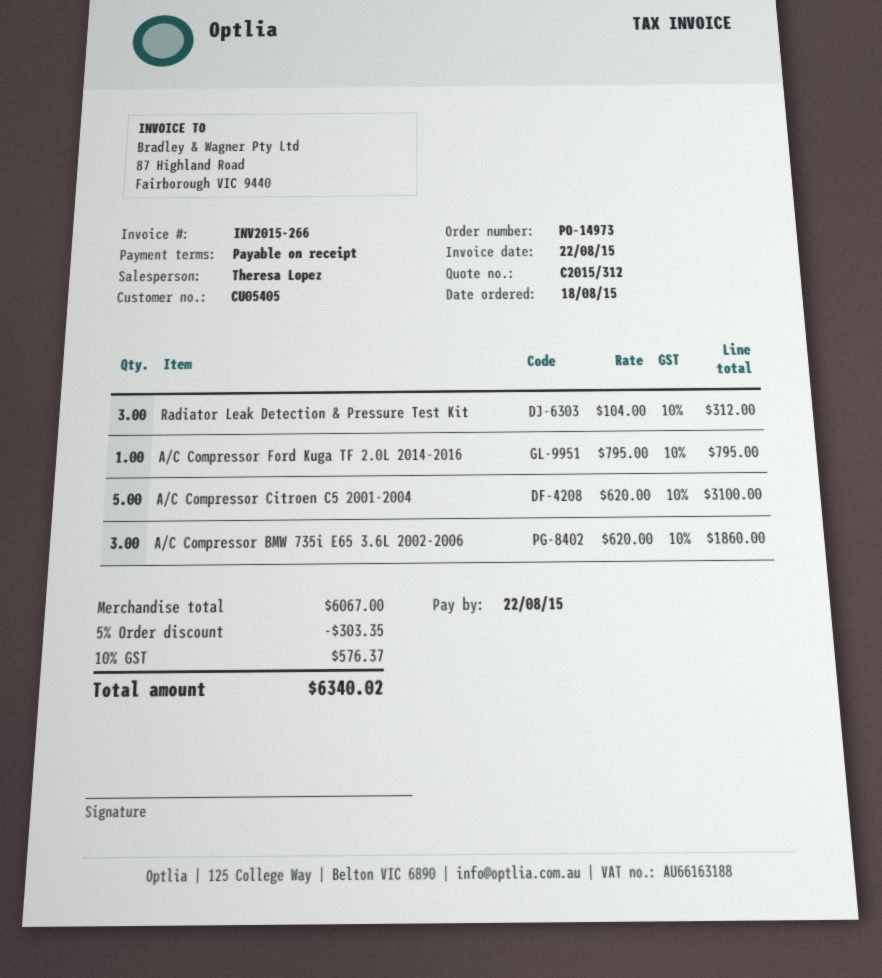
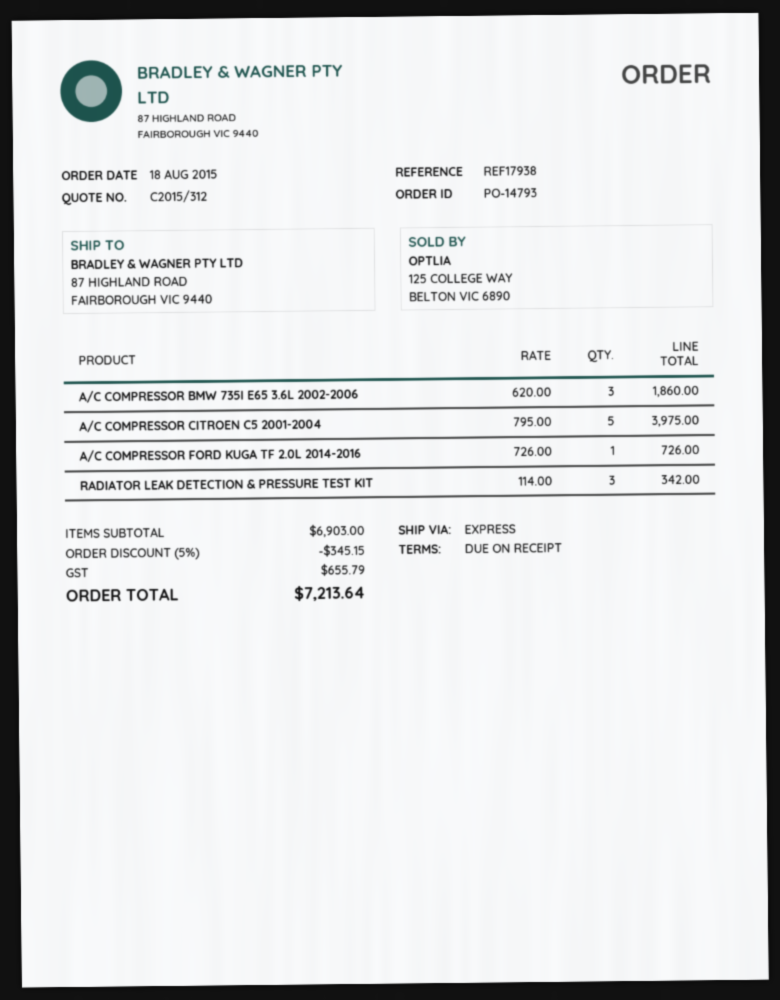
order number: PO-14973 -> PO-14793
Radiator Leak Detection & Pressure Test Kit: 3 x 104.00 = 312.00 -> 3 x 114.00 = 342.00
A/C Compressor Ford Kuga TF 2.0L 2014-2016: 1 x 795.00 = 795.00 -> 1 x 726.00 = 726.00
A/C Compressor Citroen C5 2001-2004: 5 x 620.00 = 3100.00 -> 5 x 795.00 = 3975.00
subtotal: 6067.00 -> 6903.00
discount: 5% = 303.35 -> 5% = 345.15
tax: 576.37 -> 655.79
total: 6340.02 -> 7213.64

